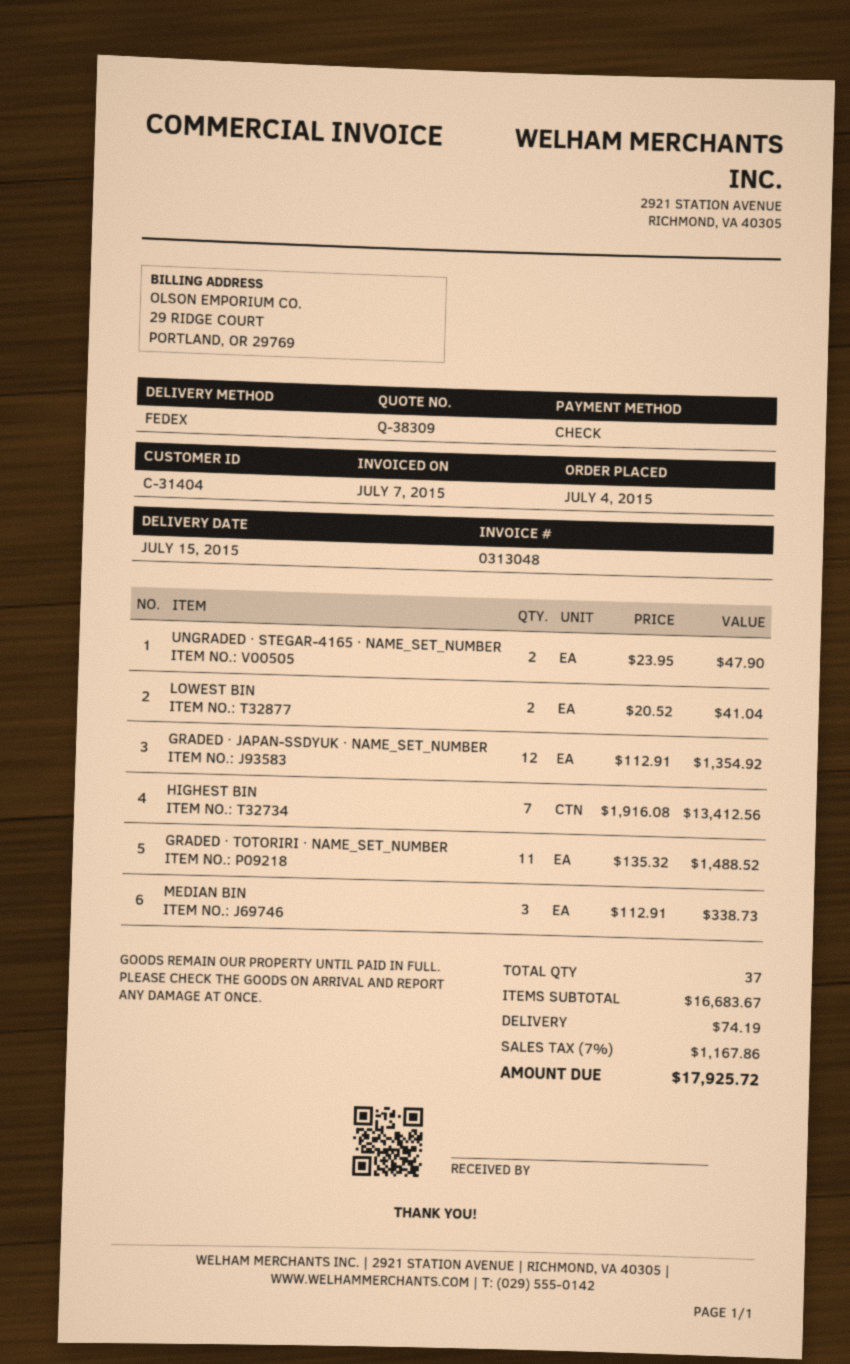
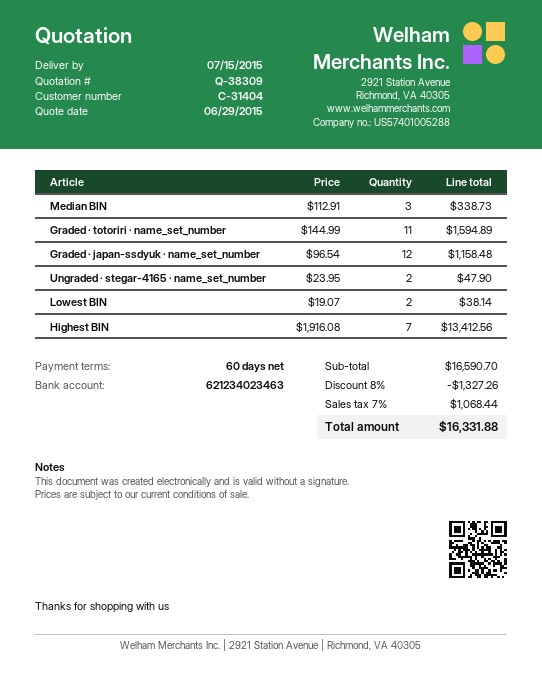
LOWEST BIN: 2 x 20.52 = 41.04 -> 2 x 19.07 = 38.14
GRADED · JAPAN-SSDYUK · NAME_SET_NUMBER: 12 x 112.91 = 1354.92 -> 12 x 96.54 = 1158.48
GRADED · TOTORIRI · NAME_SET_NUMBER: 11 x 135.32 = 1488.52 -> 11 x 144.99 = 1594.89
subtotal: 16683.67 -> 16590.70
discount: none -> 8% = 1327.26
shipping: 74.19 -> none
tax: 7% = 1167.86 -> 7% = 1068.44
total: 17925.72 -> 16331.88

